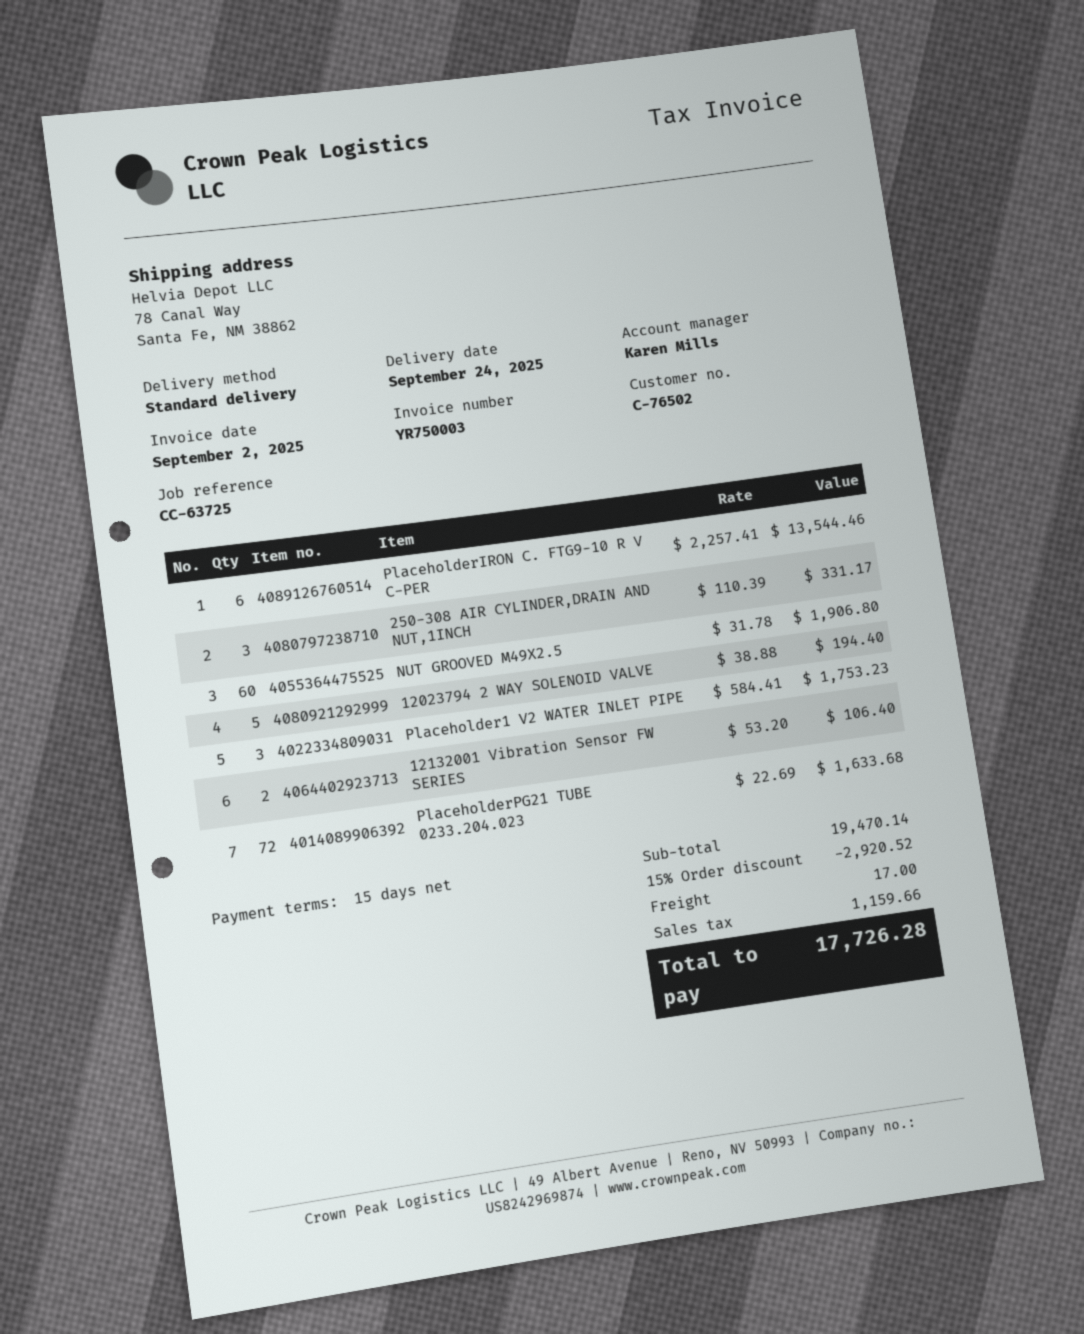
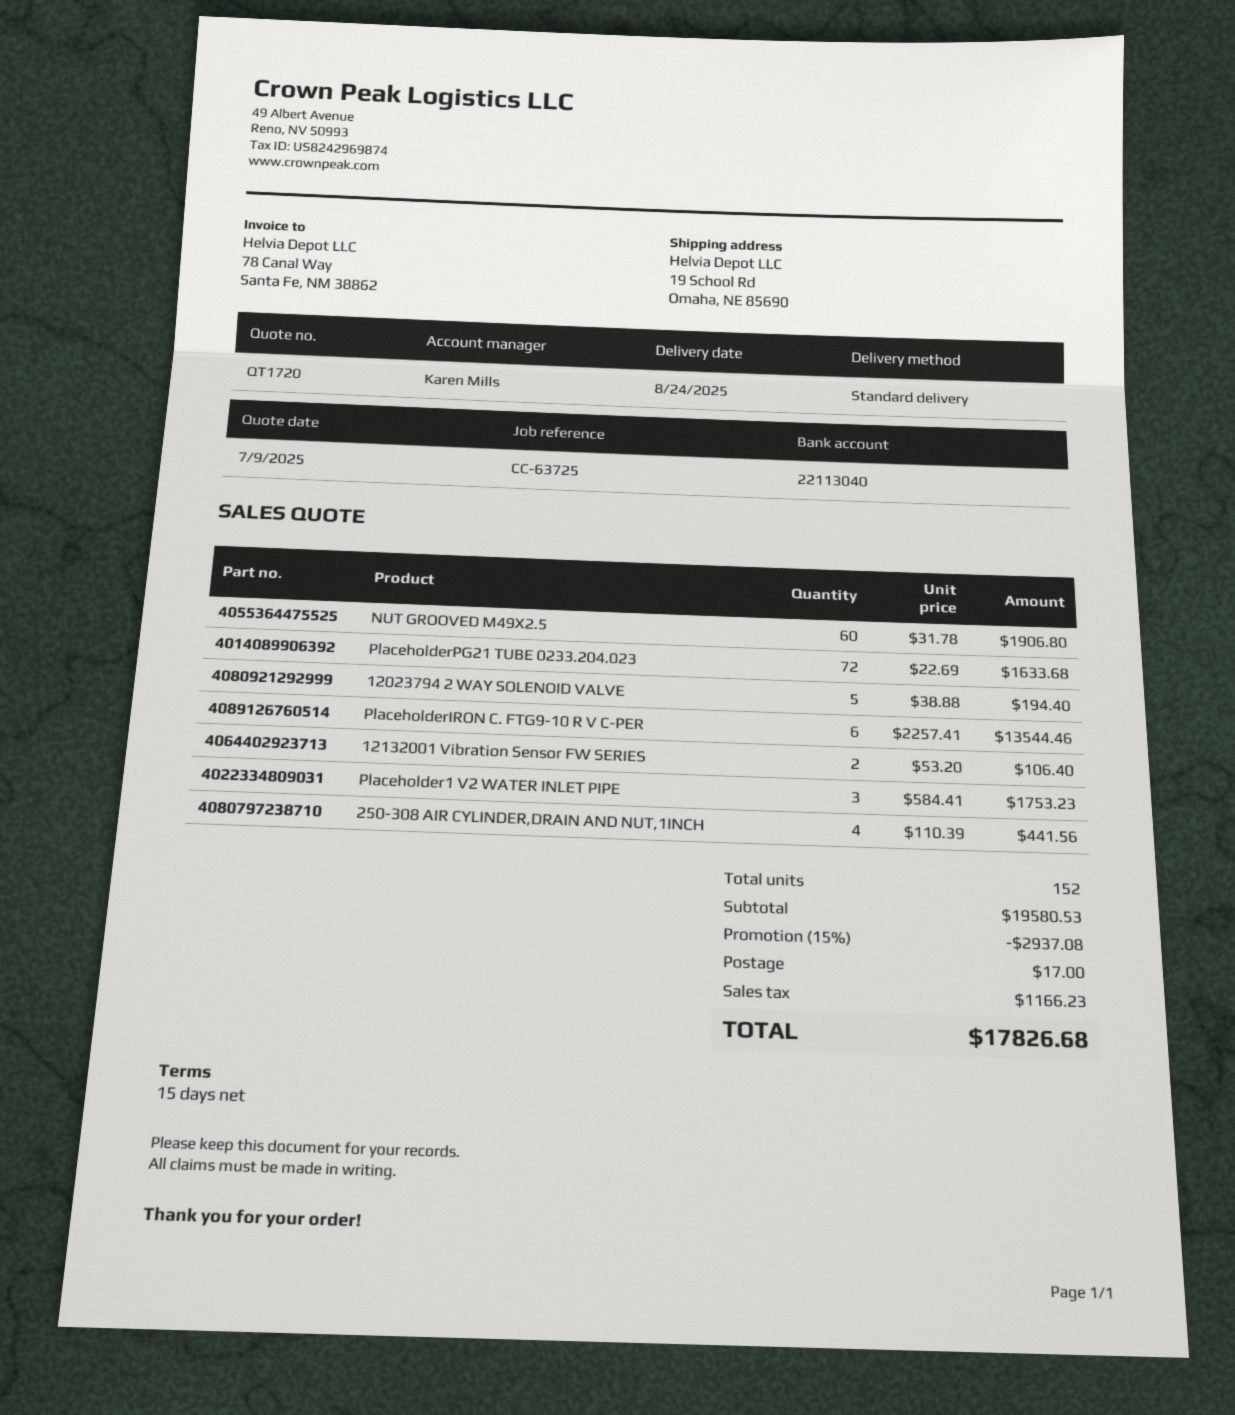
delivery date: 2025-09-24 -> 2025-08-24
ship to: 78 Canal Way, Santa Fe, NM 38862 -> 19 School Rd, Omaha, NE 85690
250-308 AIR CYLINDER,DRAIN AND NUT,1INCH: 3 x 110.39 = 331.17 -> 4 x 110.39 = 441.56
subtotal: 19470.14 -> 19580.53
discount: 15% = 2920.52 -> 15% = 2937.08
tax: 1159.66 -> 1166.23
total: 17726.28 -> 17826.68

